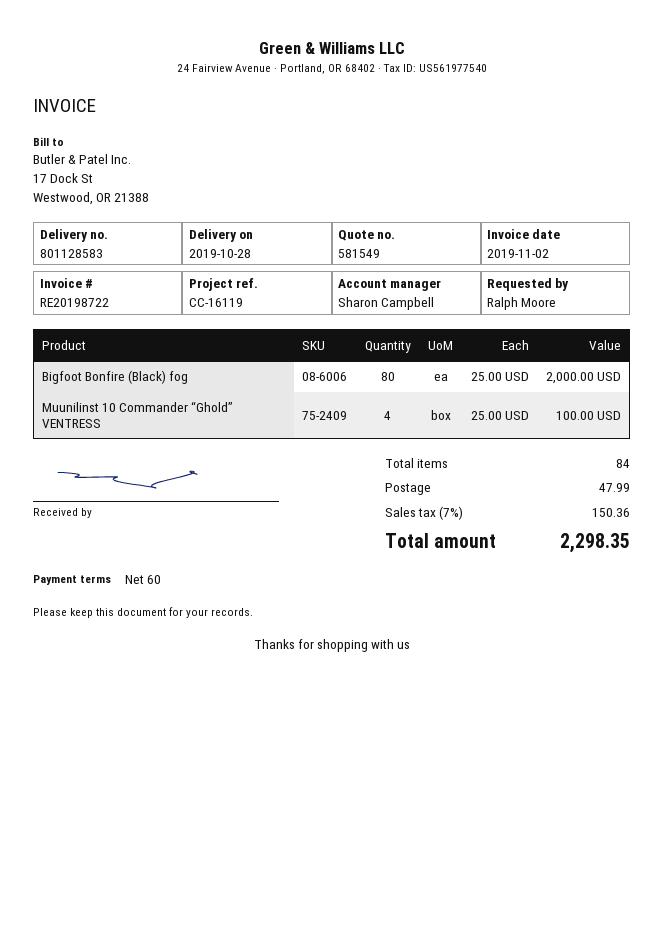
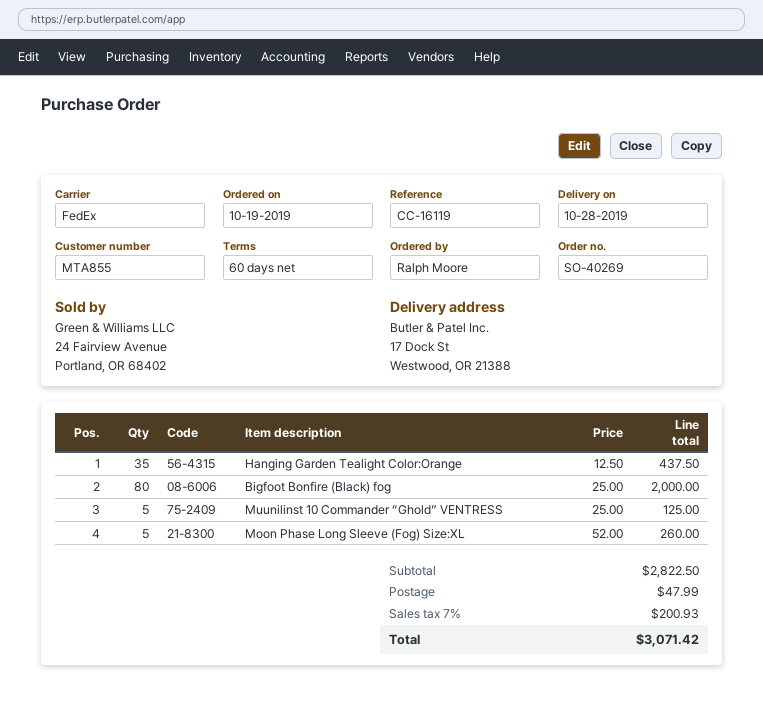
Muunilinst 10 Commander “Ghold” VENTRESS: 4 x 25.00 = 100.00 -> 5 x 25.00 = 125.00
Hanging Garden Tealight Color:Orange: none -> 35 x 12.50 = 437.50
Moon Phase Long Sleeve (Fog) Size:XL: none -> 5 x 52.00 = 260.00
tax: 7% = 150.36 -> 7% = 200.93
total: 2298.35 -> 3071.42

